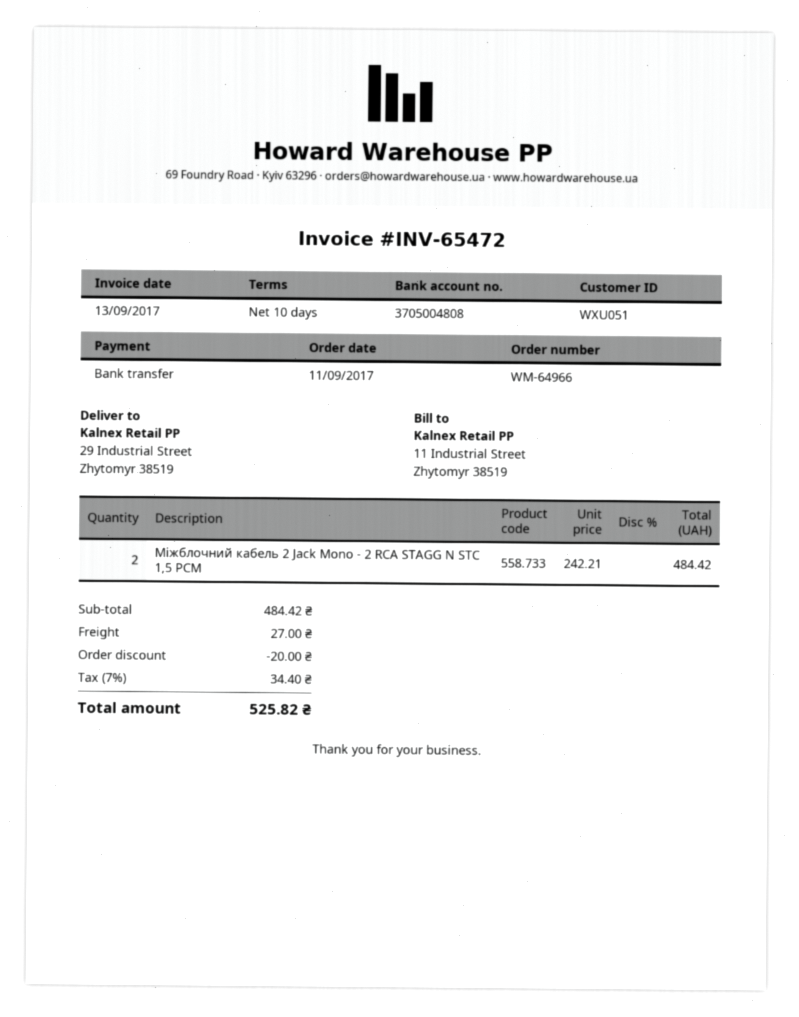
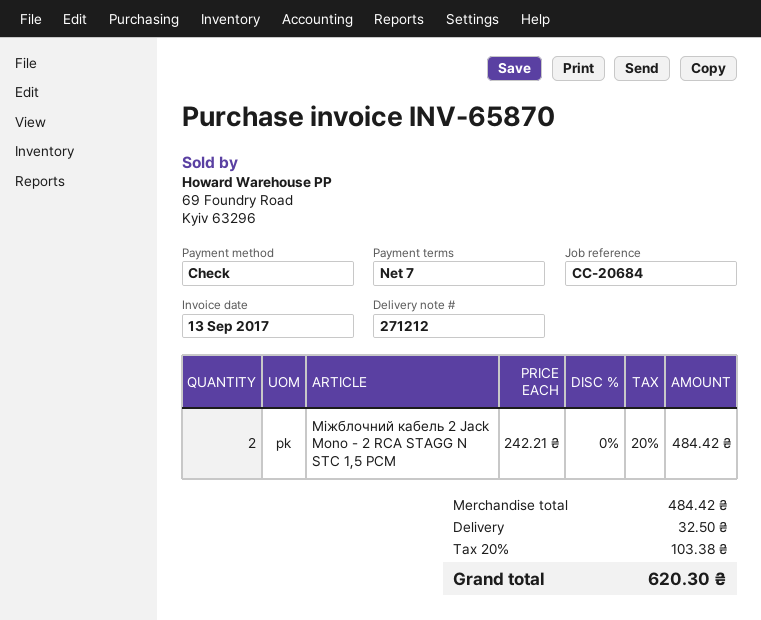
invoice number: INV-65472 -> INV-65870
payment terms: 10 days -> 7 days
payment method: bank transfer -> cheque
discount: 20.00 -> none
shipping: 27.00 -> 32.50
tax: 7% = 34.40 -> 20% = 103.38
total: 525.82 -> 620.30

